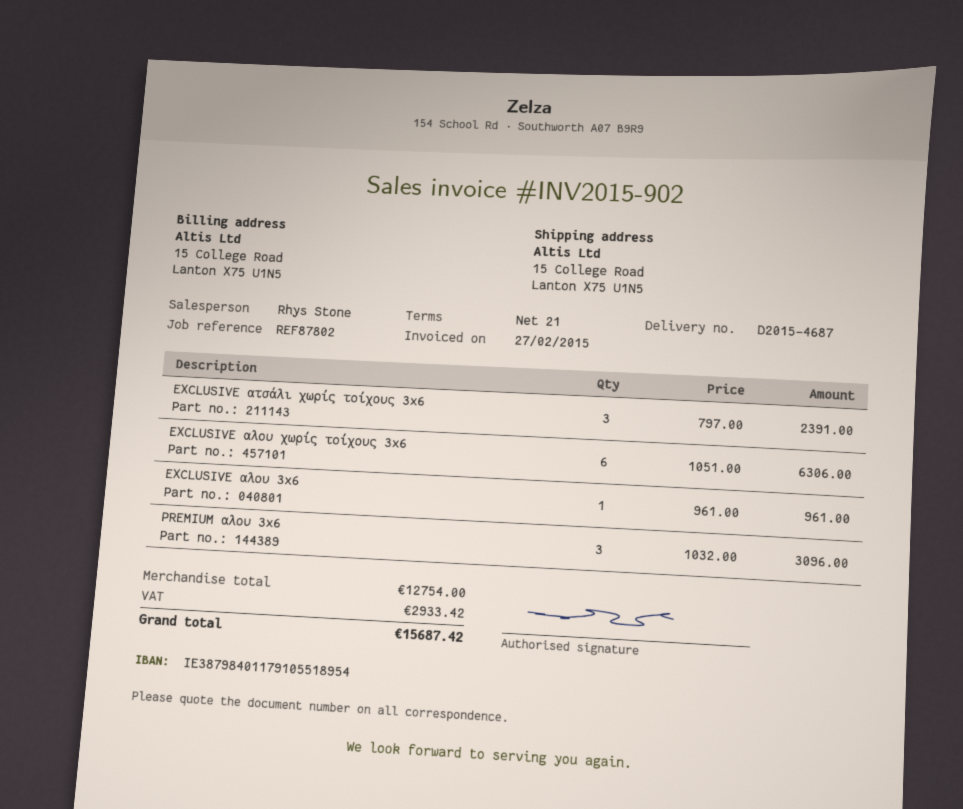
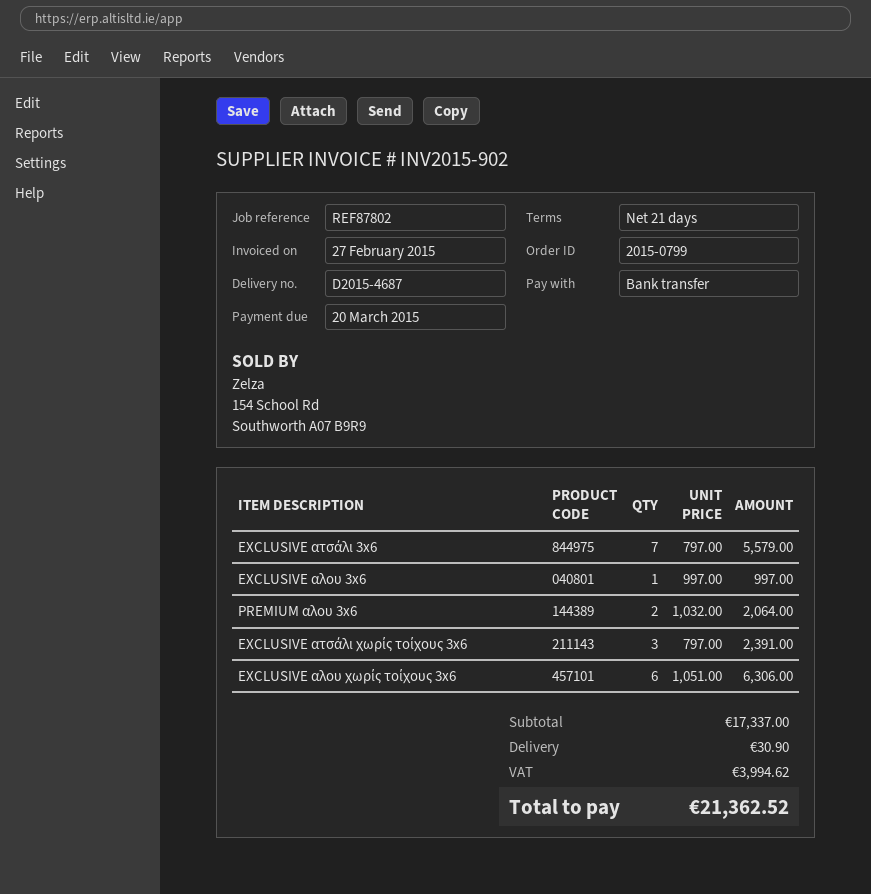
EXCLUSIVE αλου 3x6: 1 x 961.00 = 961.00 -> 1 x 997.00 = 997.00
PREMIUM αλου 3x6: 3 x 1032.00 = 3096.00 -> 2 x 1032.00 = 2064.00
EXCLUSIVE ατσάλι 3x6: none -> 7 x 797.00 = 5579.00
subtotal: 12754.00 -> 17337.00
shipping: none -> 30.90
tax: 2933.42 -> 3994.62
total: 15687.42 -> 21362.52

